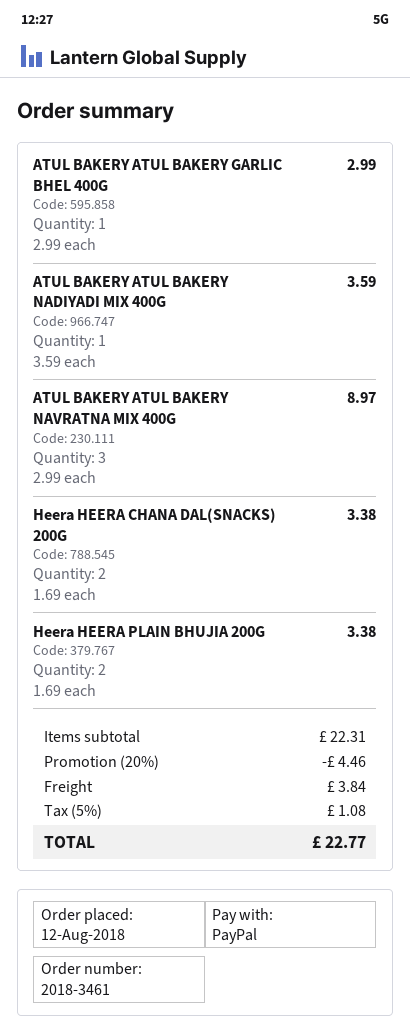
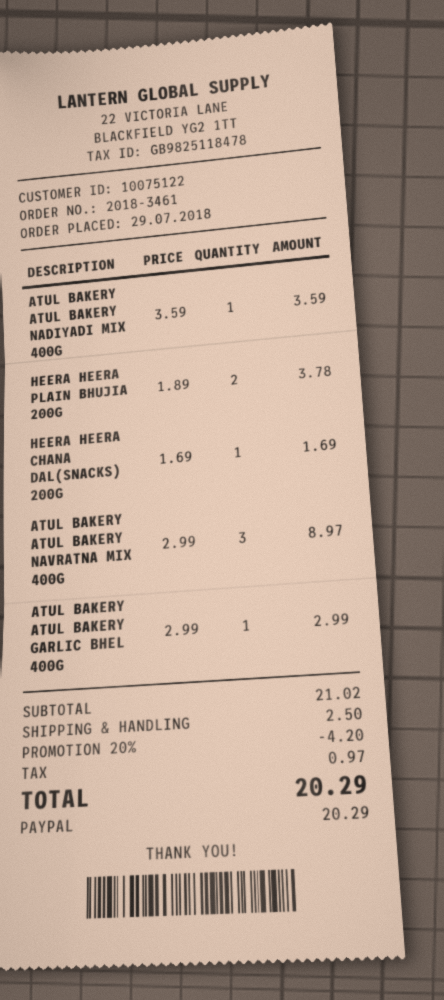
order date: 2018-08-12 -> 2018-07-29
Heera HEERA CHANA DAL(SNACKS) 200G: 2 x 1.69 = 3.38 -> 1 x 1.69 = 1.69
Heera HEERA PLAIN BHUJIA 200G: 2 x 1.69 = 3.38 -> 2 x 1.89 = 3.78
subtotal: 22.31 -> 21.02
discount: 20% = 4.46 -> 20% = 4.20
shipping: 3.84 -> 2.50
tax: 1.08 -> 0.97
total: 22.77 -> 20.29

